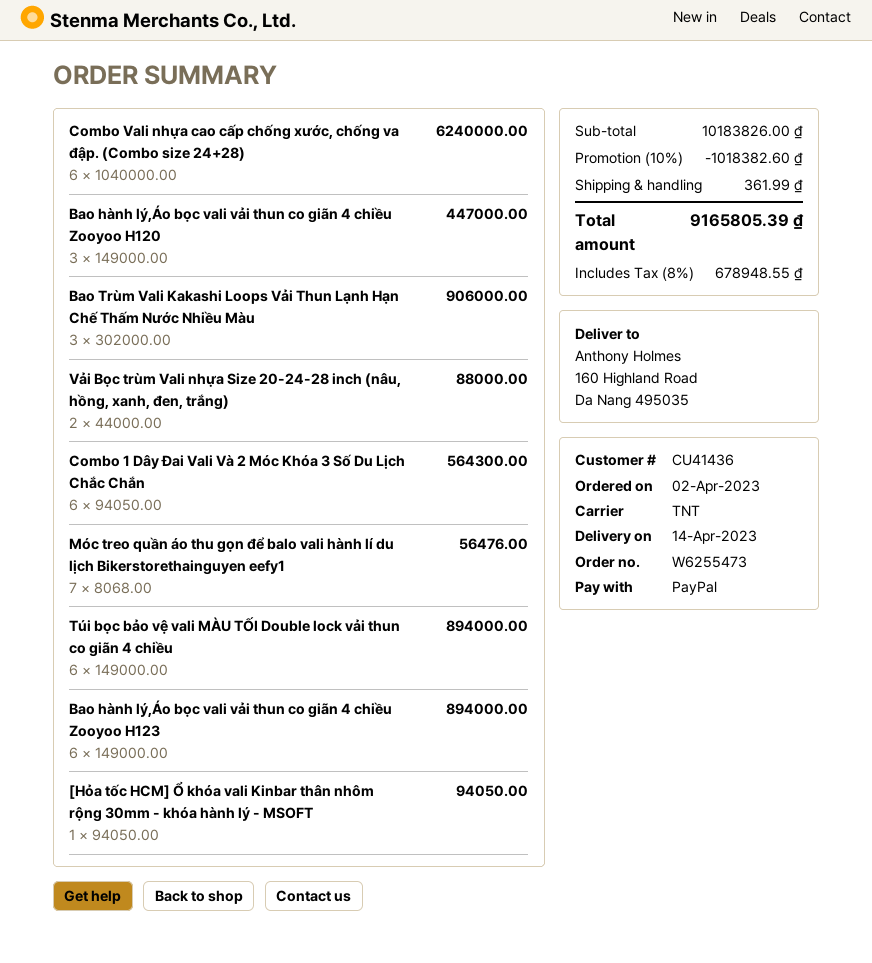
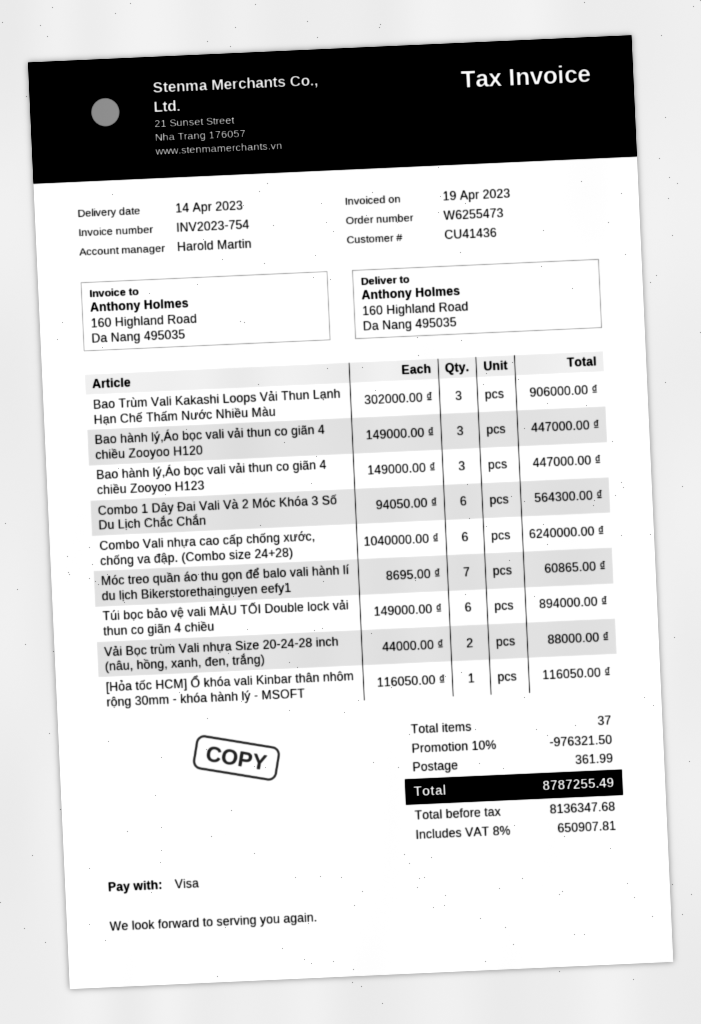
payment method: PayPal -> Visa
Móc treo quần áo thu gọn để balo vali hành lí du lịch Bikerstorethainguyen eefy1: 7 x 8068.00 = 56476.00 -> 7 x 8695.00 = 60865.00
Bao hành lý,Áo bọc vali vải thun co giãn 4 chiều Zooyoo H123: 6 x 149000.00 = 894000.00 -> 3 x 149000.00 = 447000.00
[Hỏa tốc HCM] Ổ khóa vali Kinbar thân nhôm rộng 30mm - khóa hành lý - MSOFT: 1 x 94050.00 = 94050.00 -> 1 x 116050.00 = 116050.00
discount: 10% = 1018382.60 -> 10% = 976321.50
tax: 8% = 678948.55 -> 8% = 650907.81
total: 9165805.39 -> 8787255.49

